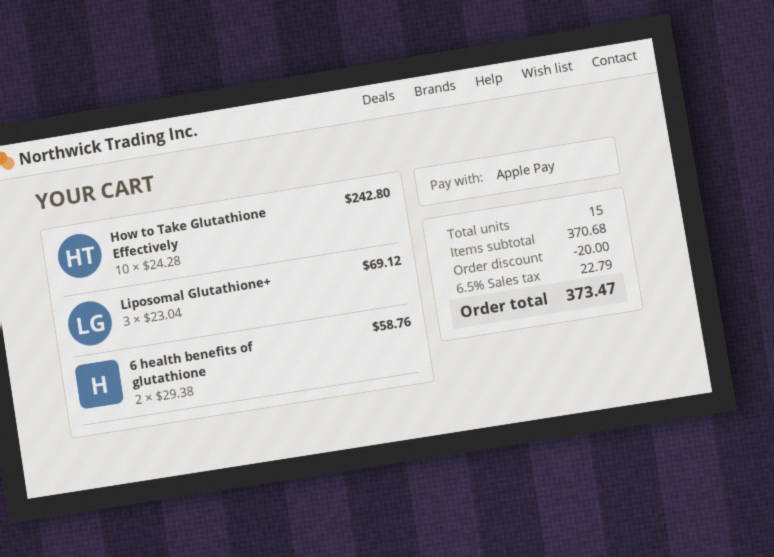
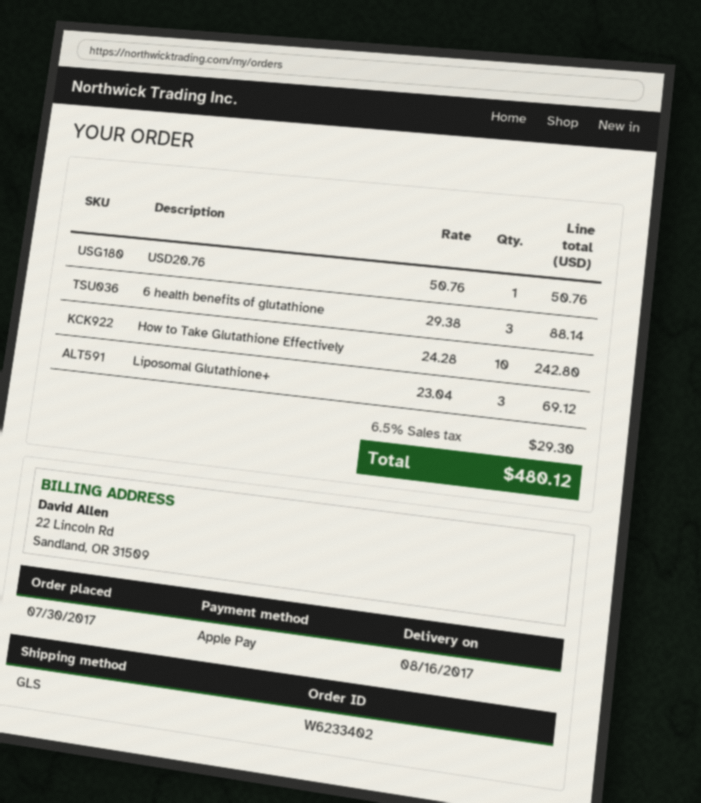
6 health benefits of glutathione: 2 x 29.38 = 58.76 -> 3 x 29.38 = 88.14
USD20.76: none -> 1 x 50.76 = 50.76
discount: 20.00 -> none
tax: 6.5% = 22.79 -> 6.5% = 29.30
total: 373.47 -> 480.12

